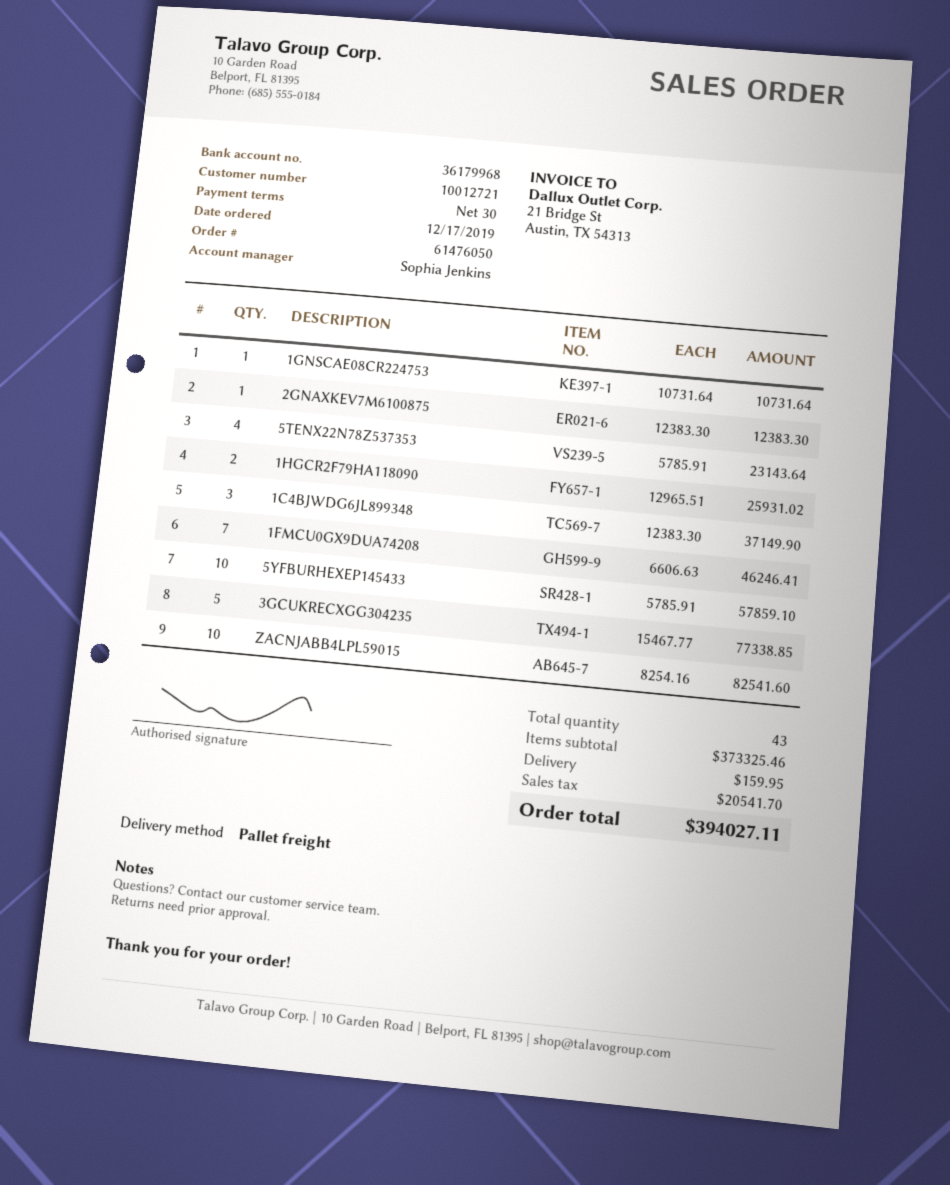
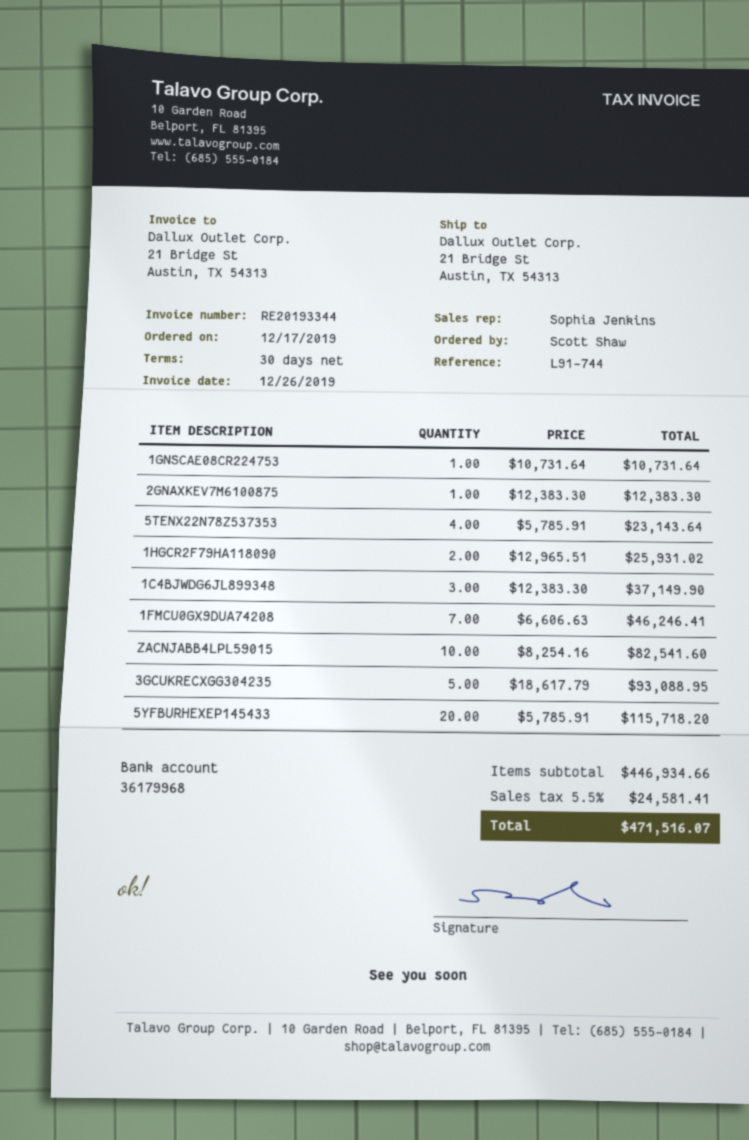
5YFBURHEXEP145433: 10 x 5785.91 = 57859.10 -> 20 x 5785.91 = 115718.20
3GCUKRECXGG304235: 5 x 15467.77 = 77338.85 -> 5 x 18617.79 = 93088.95
subtotal: 373325.46 -> 446934.66
shipping: 159.95 -> none
tax: 20541.70 -> 24581.41
total: 394027.11 -> 471516.07

